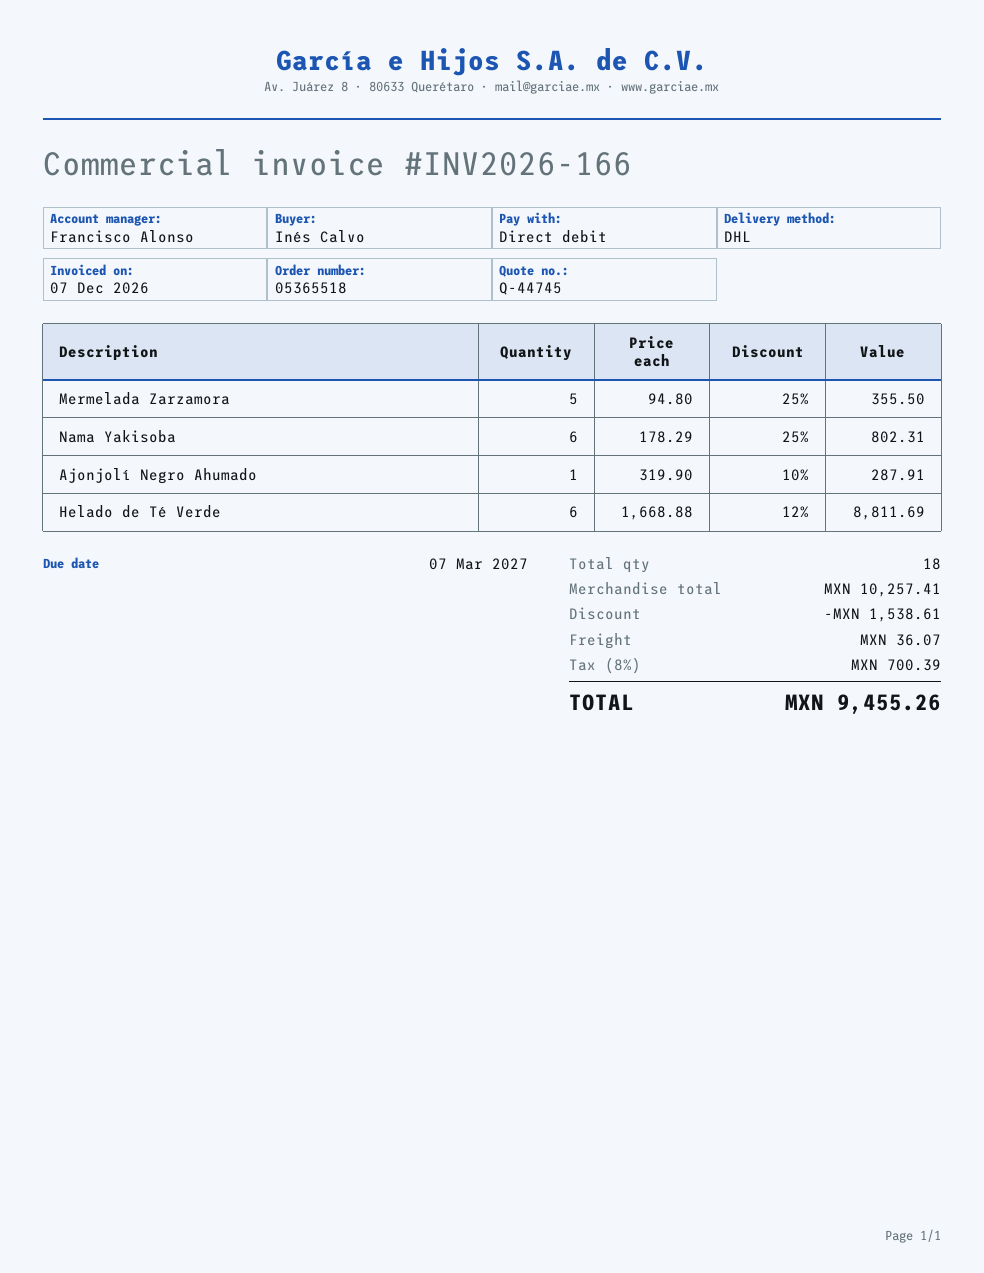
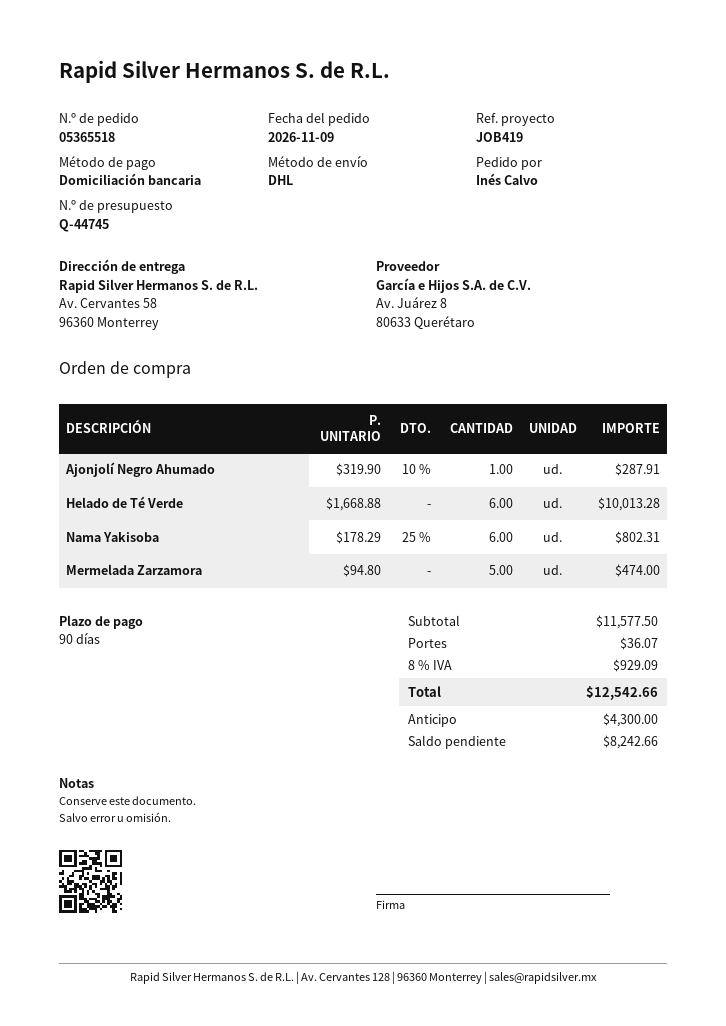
Mermelada Zarzamora: 5 x 94.80 - 25% = 355.50 -> 5 x 94.80 = 474.00
Helado de Té Verde: 6 x 1668.88 - 12% = 8811.69 -> 6 x 1668.88 = 10013.28
subtotal: 10257.41 -> 11577.50
discount: 1538.61 -> none
tax: 8% = 700.39 -> 8% = 929.09
total: 9455.26 -> 12542.66

